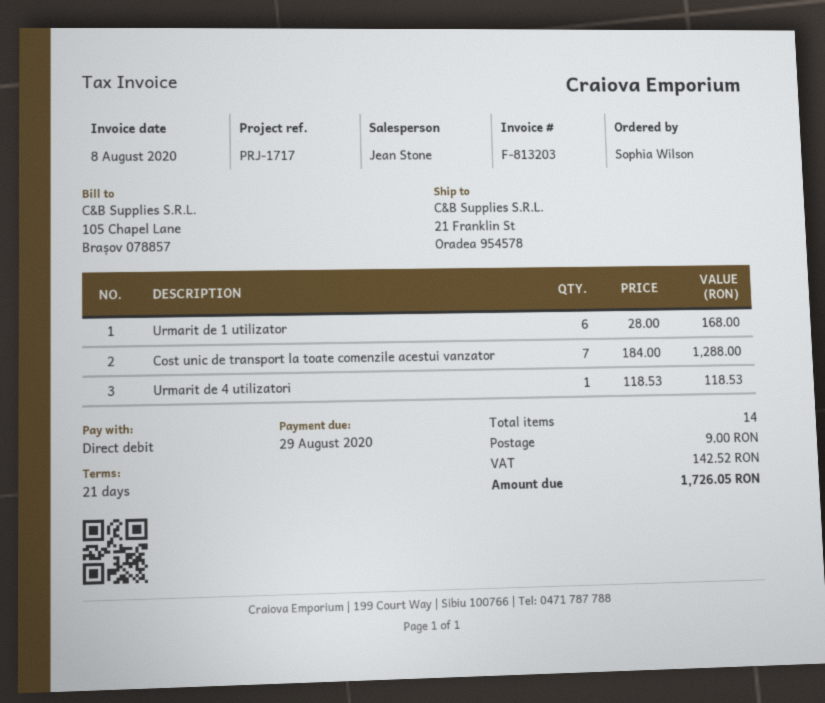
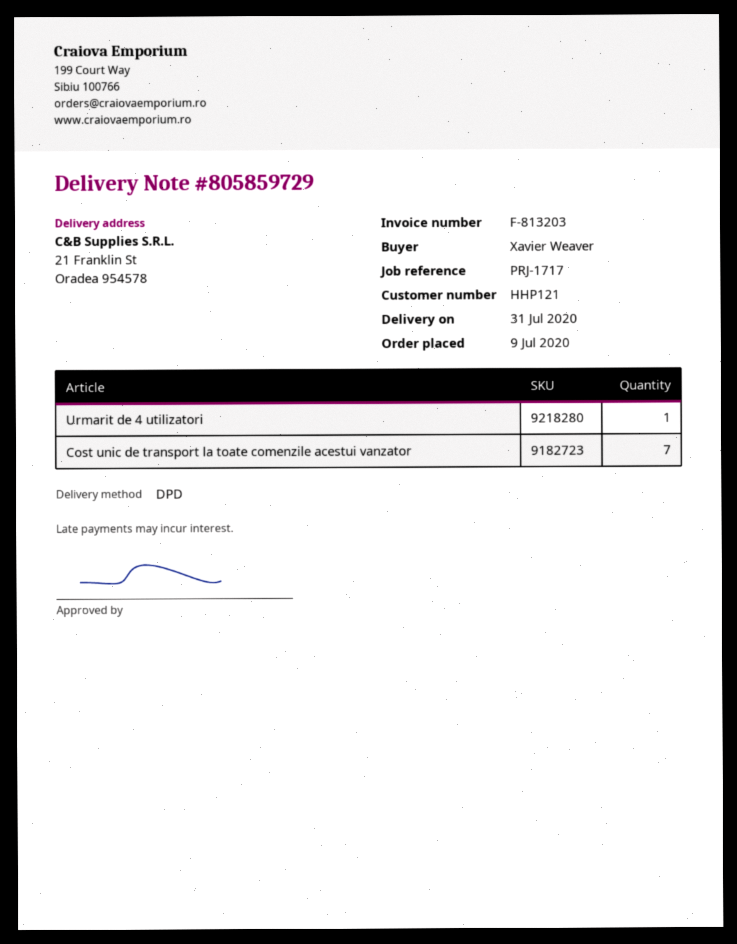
ordered by: Sophia Wilson -> Xavier Weaver
Urmarit de 1 utilizator: 6 -> none

